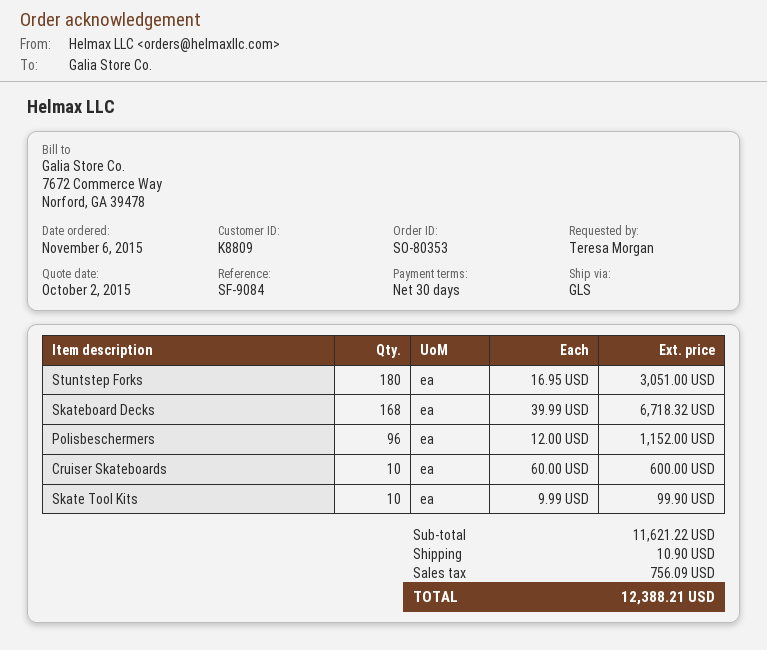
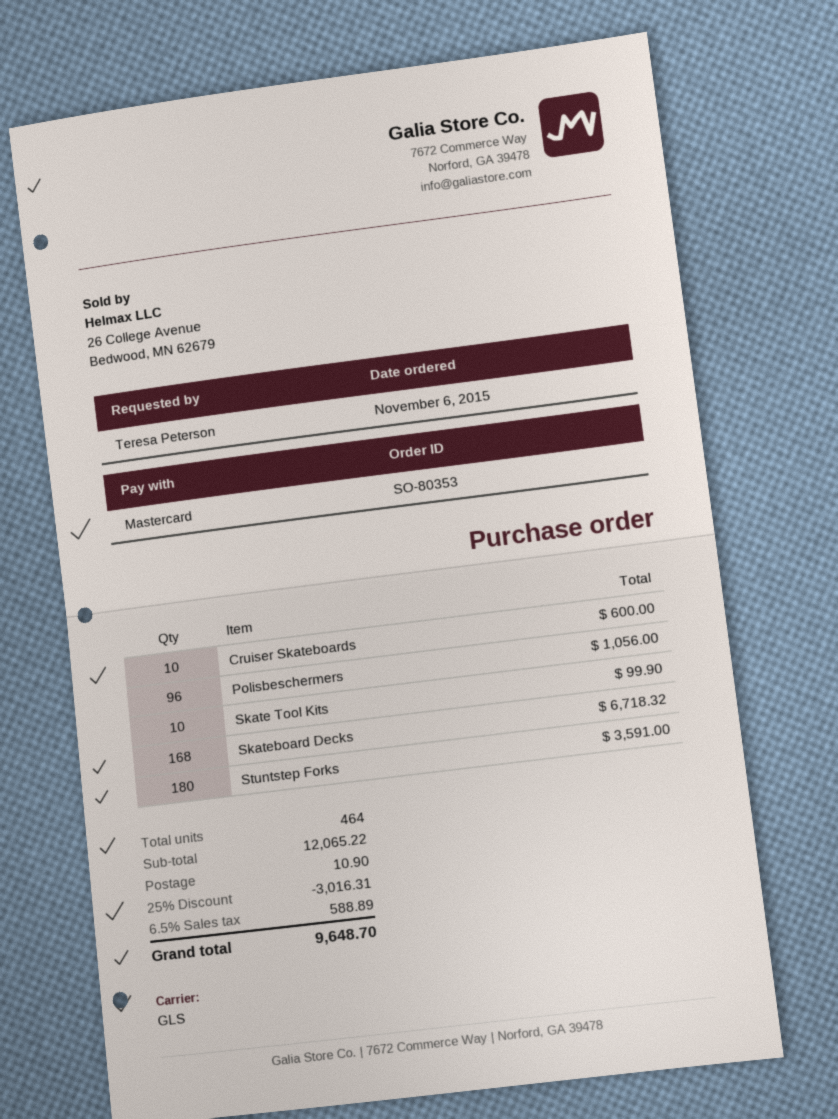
ordered by: Teresa Morgan -> Teresa Peterson
Stuntstep Forks: 180 for 3051.00 -> 180 for 3591.00
Polisbeschermers: 96 for 1152.00 -> 96 for 1056.00
subtotal: 11621.22 -> 12065.22
discount: none -> 25% = 3016.31
tax: 756.09 -> 588.89
total: 12388.21 -> 9648.70

